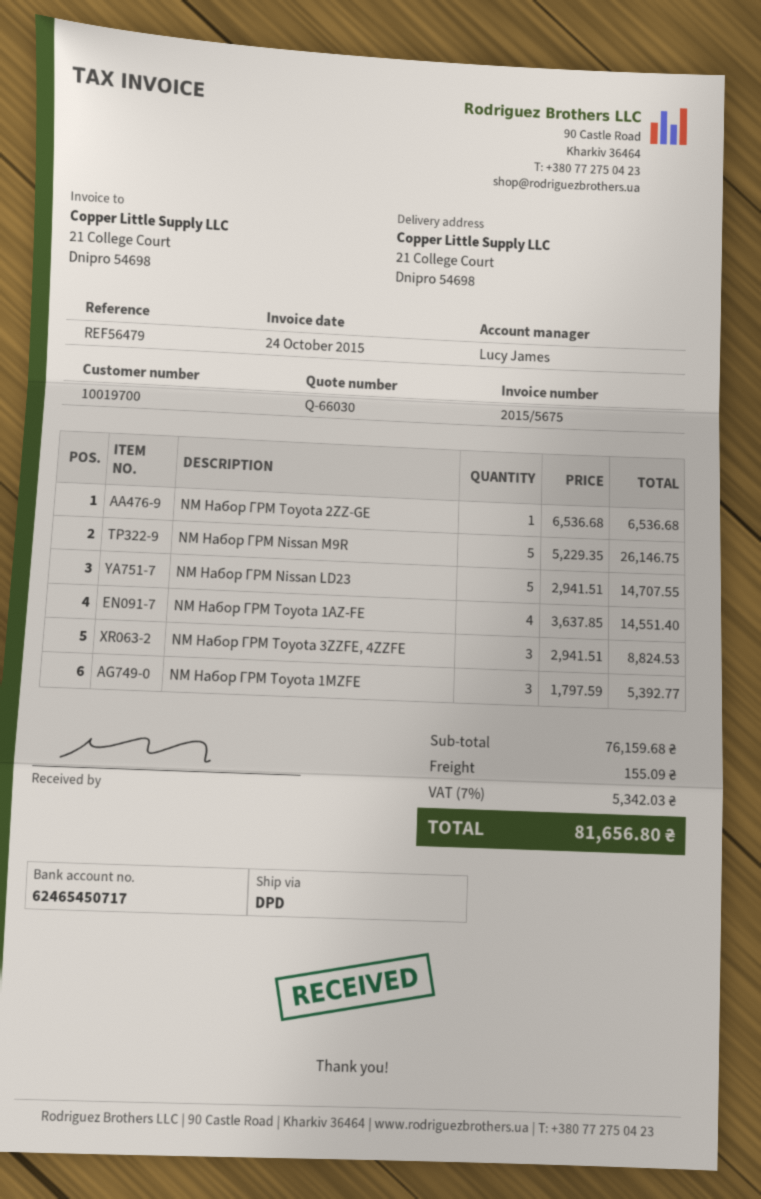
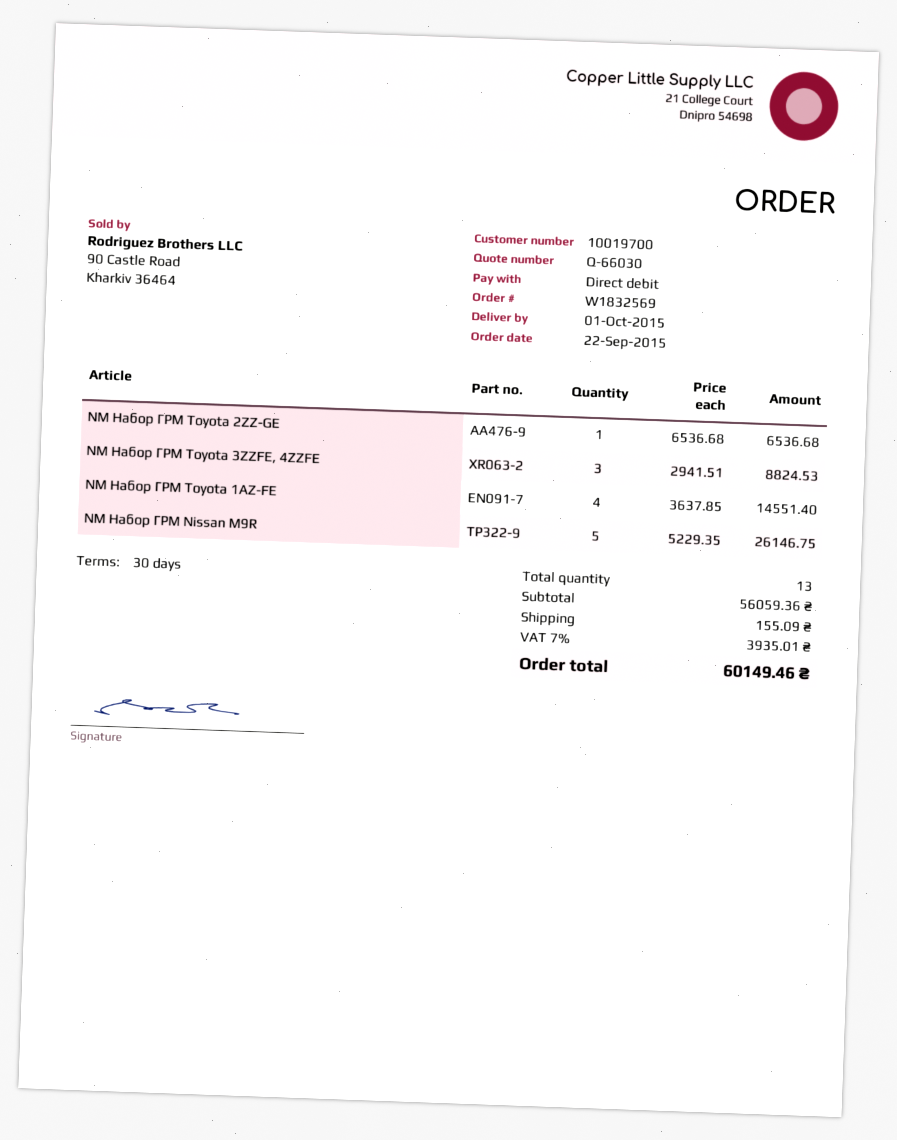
NM Набор ГРМ Nissan LD23: 5 x 2941.51 = 14707.55 -> none
NM Набор ГРМ Toyota 1MZFE: 3 x 1797.59 = 5392.77 -> none
subtotal: 76159.68 -> 56059.36
tax: 7% = 5342.03 -> 7% = 3935.01
total: 81656.80 -> 60149.46

